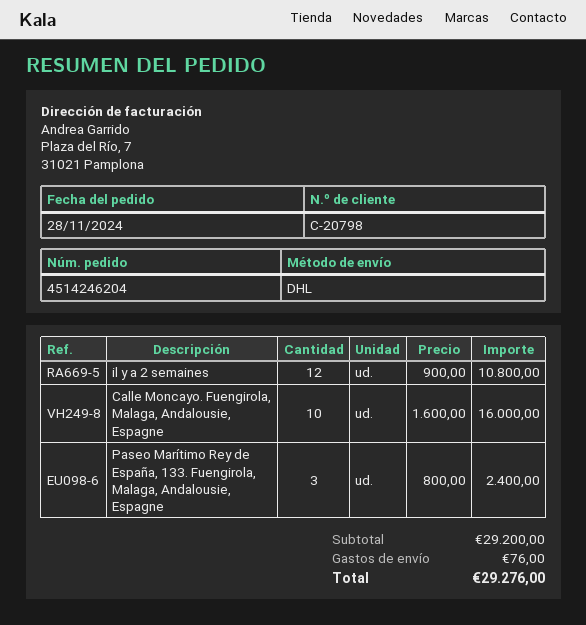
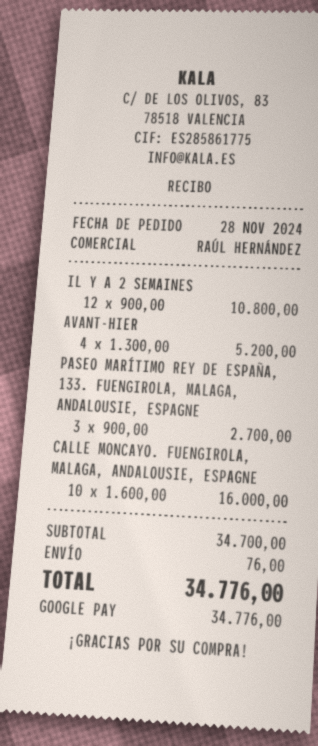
Paseo Marítimo Rey de España, 133. Fuengirola, Malaga, Andalousie, Espagne: 3 x 800.00 = 2400.00 -> 3 x 900.00 = 2700.00
AVANT-HIER: none -> 4 x 1300.00 = 5200.00
subtotal: 29200.00 -> 34700.00
total: 29276.00 -> 34776.00

